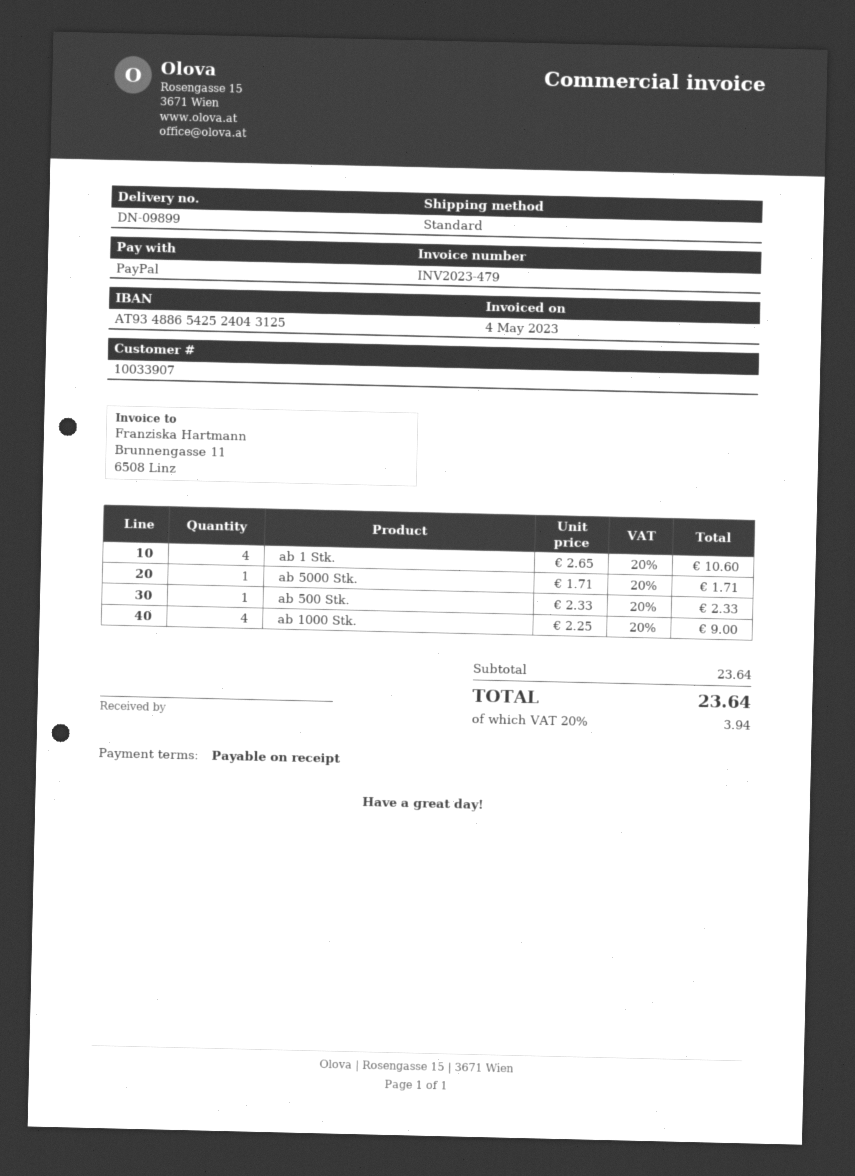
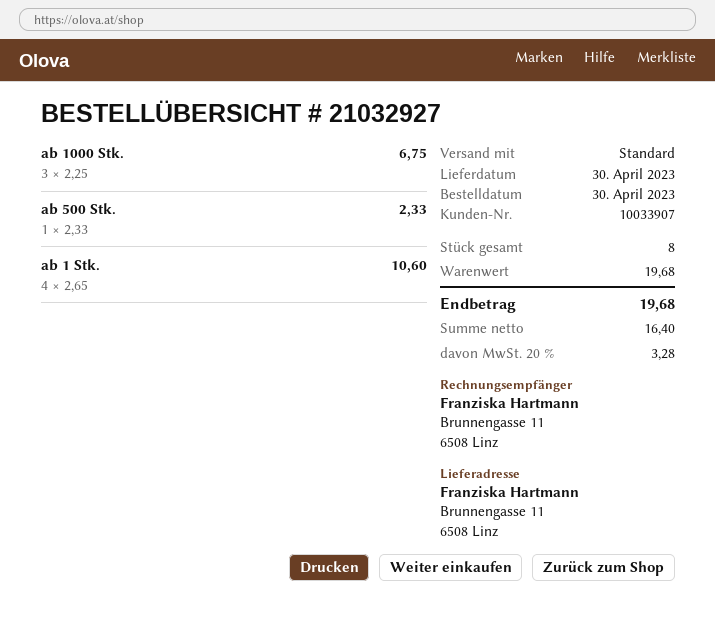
ab 5000 Stk.: 1 x 1.71 = 1.71 -> none
ab 1000 Stk.: 4 x 2.25 = 9.00 -> 3 x 2.25 = 6.75
subtotal: 23.64 -> 19.68
tax: 20% = 3.94 -> 20% = 3.28
total: 23.64 -> 19.68

